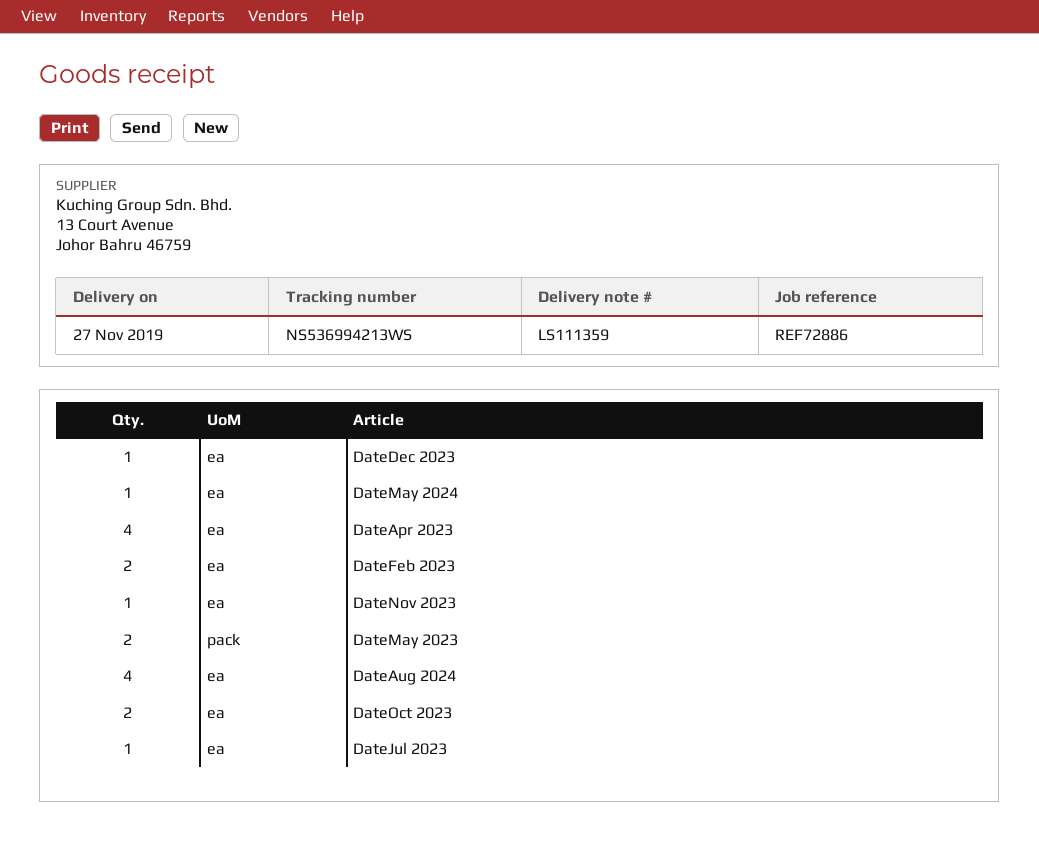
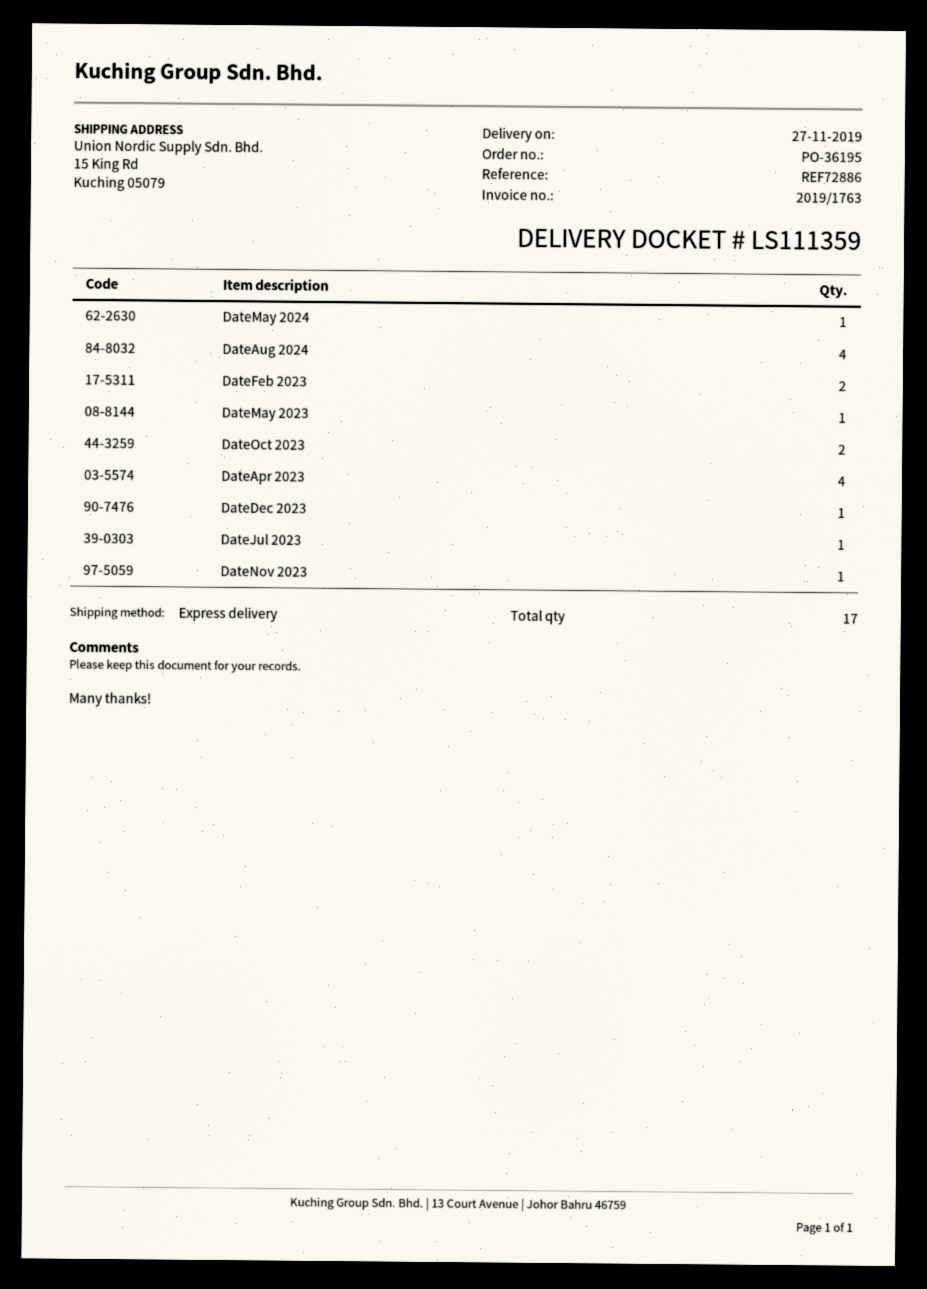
DateMay 2023: 2 -> 1

